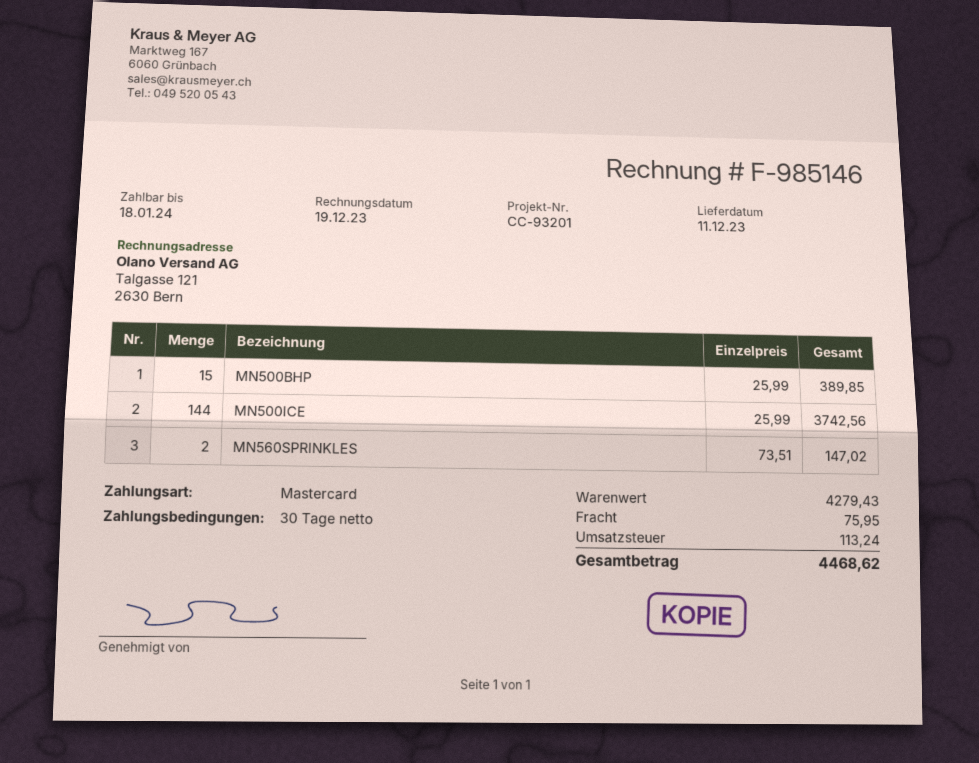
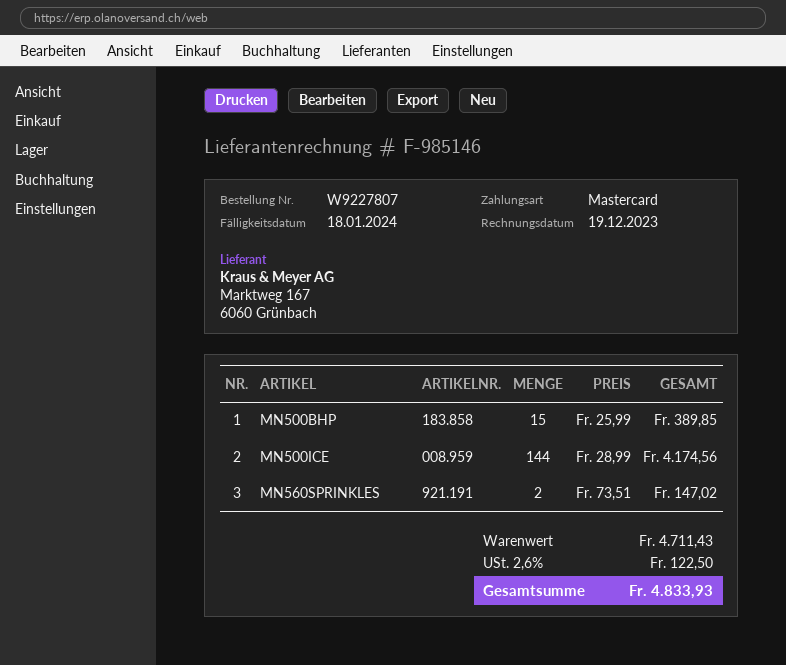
MN500ICE: 144 x 25.99 = 3742.56 -> 144 x 28.99 = 4174.56
subtotal: 4279.43 -> 4711.43
shipping: 75.95 -> none
tax: 113.24 -> 122.50
total: 4468.62 -> 4833.93

